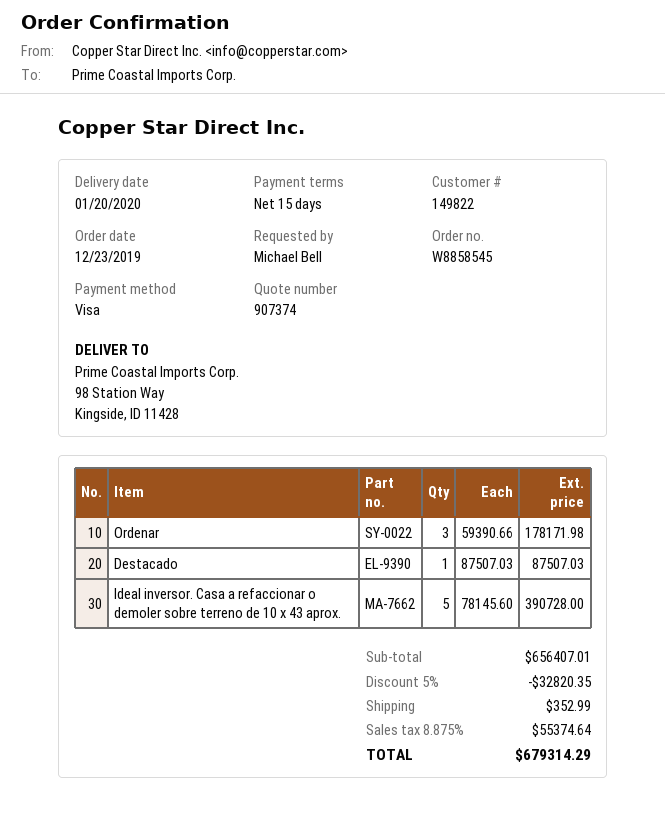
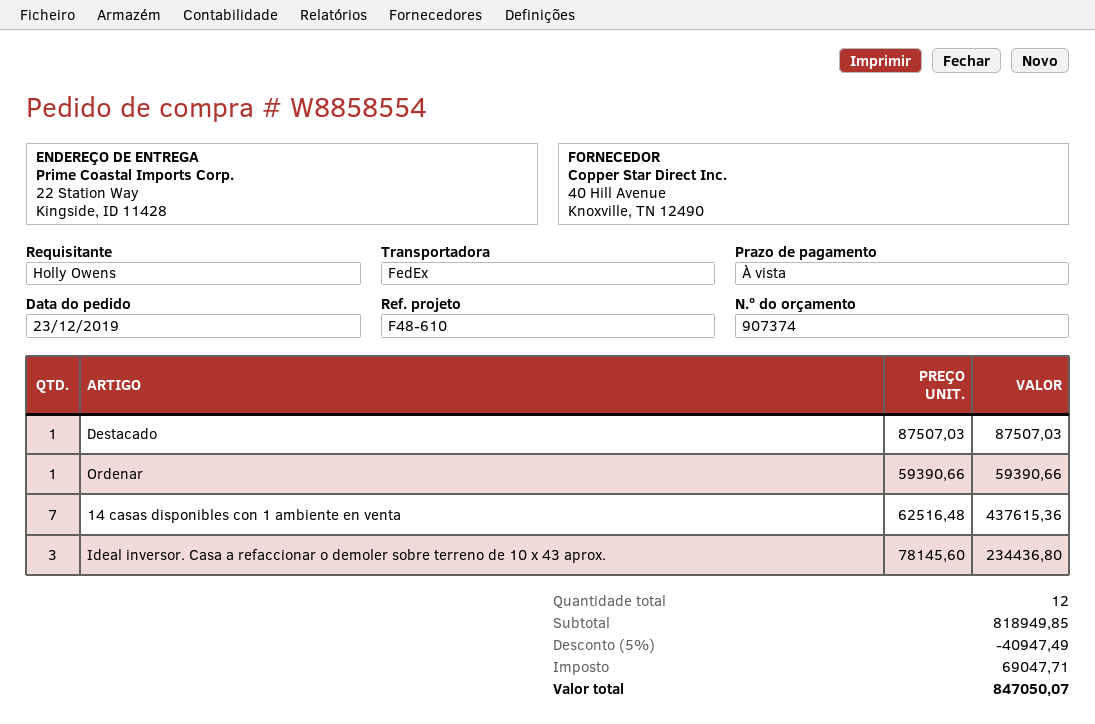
order number: W8858545 -> W8858554
payment terms: 15 days -> on receipt
ordered by: Michael Bell -> Holly Owens
ship to: 98 Station Way, Kingside, ID 11428 -> 22 Station Way, Kingside, ID 11428
Ordenar: 3 x 59390.66 = 178171.98 -> 1 x 59390.66 = 59390.66
Ideal inversor. Casa a refaccionar o demoler sobre terreno de 10 x 43 aprox.: 5 x 78145.60 = 390728.00 -> 3 x 78145.60 = 234436.80
14 casas disponibles con 1 ambiente en venta: none -> 7 x 62516.48 = 437615.36
subtotal: 656407.01 -> 818949.85
discount: 5% = 32820.35 -> 5% = 40947.49
shipping: 352.99 -> none
tax: 55374.64 -> 69047.71
total: 679314.29 -> 847050.07

